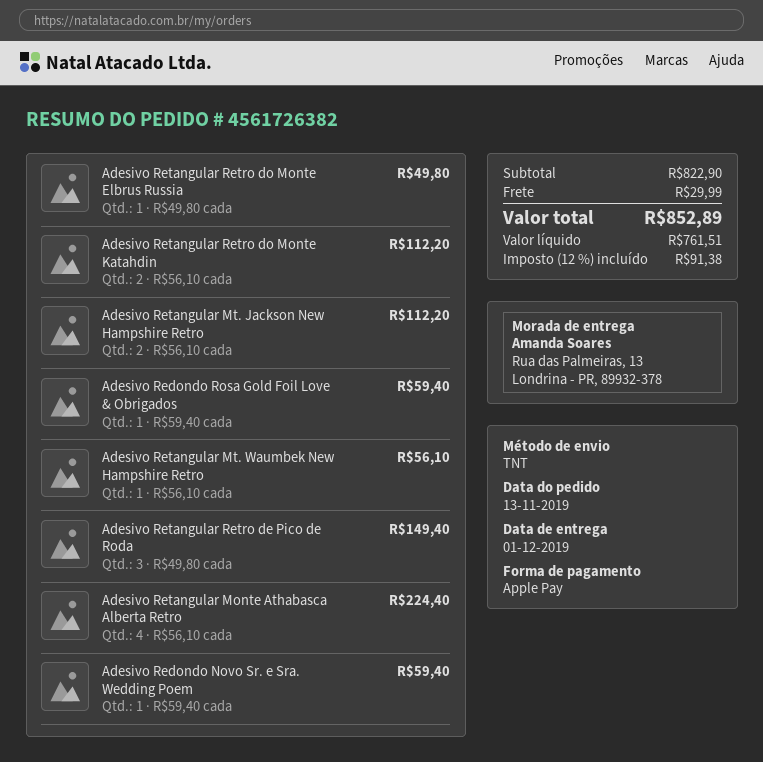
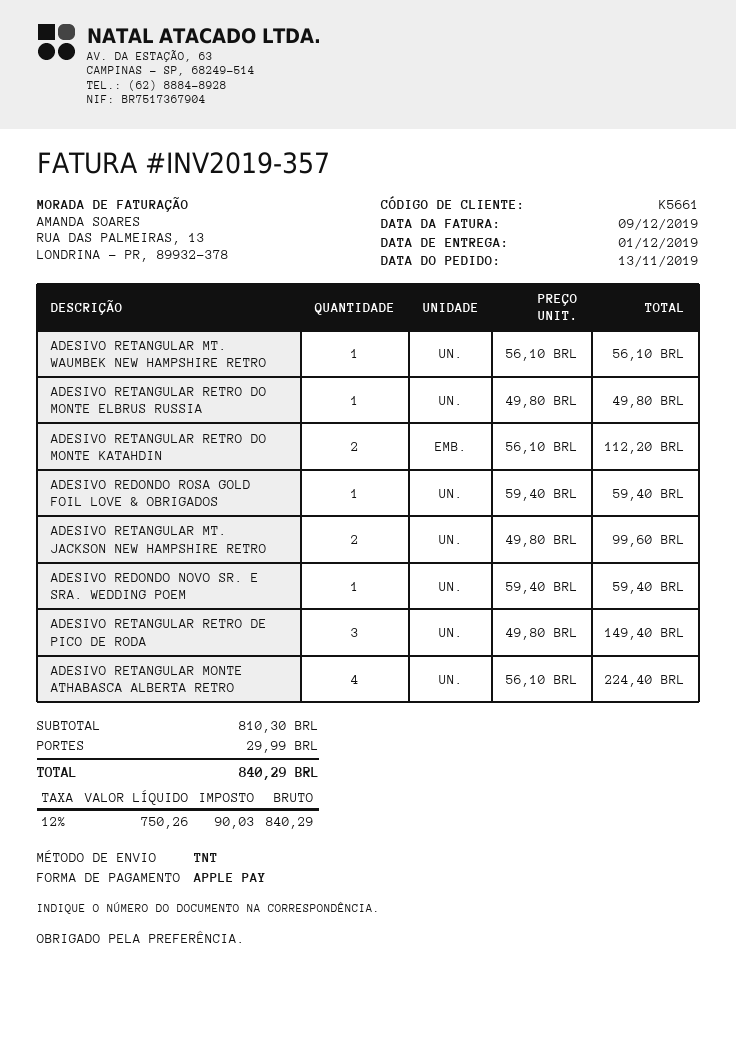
Adesivo Retangular Mt. Jackson New Hampshire Retro: 2 x 56.10 = 112.20 -> 2 x 49.80 = 99.60
subtotal: 822.90 -> 810.30
net: 761.51 -> 750.26
tax: 12% = 91.38 -> 12% = 90.03
total: 852.89 -> 840.29

